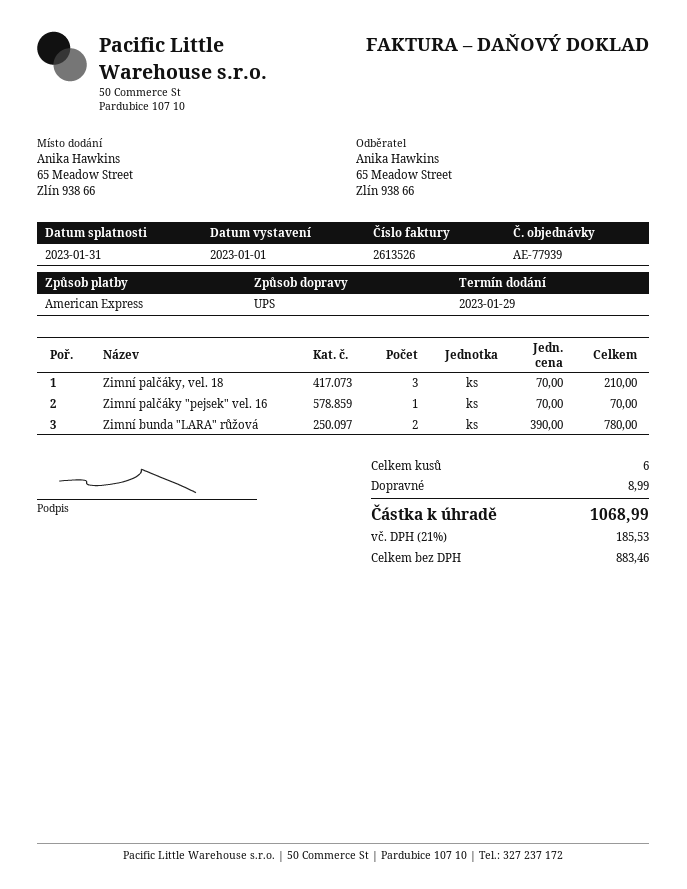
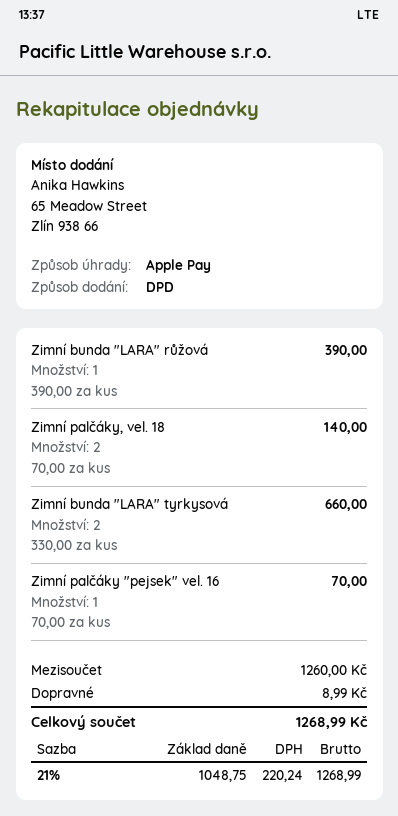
payment method: American Express -> Apple Pay
shipping method: UPS -> DPD
Zimní palčáky, vel. 18: 3 x 70.00 = 210.00 -> 2 x 70.00 = 140.00
Zimní bunda "LARA" růžová: 2 x 390.00 = 780.00 -> 1 x 390.00 = 390.00
Zimní bunda "LARA" tyrkysová: none -> 2 x 330.00 = 660.00
net: 883.46 -> 1048.75
tax: 21% = 185.53 -> 21% = 220.24
total: 1068.99 -> 1268.99

